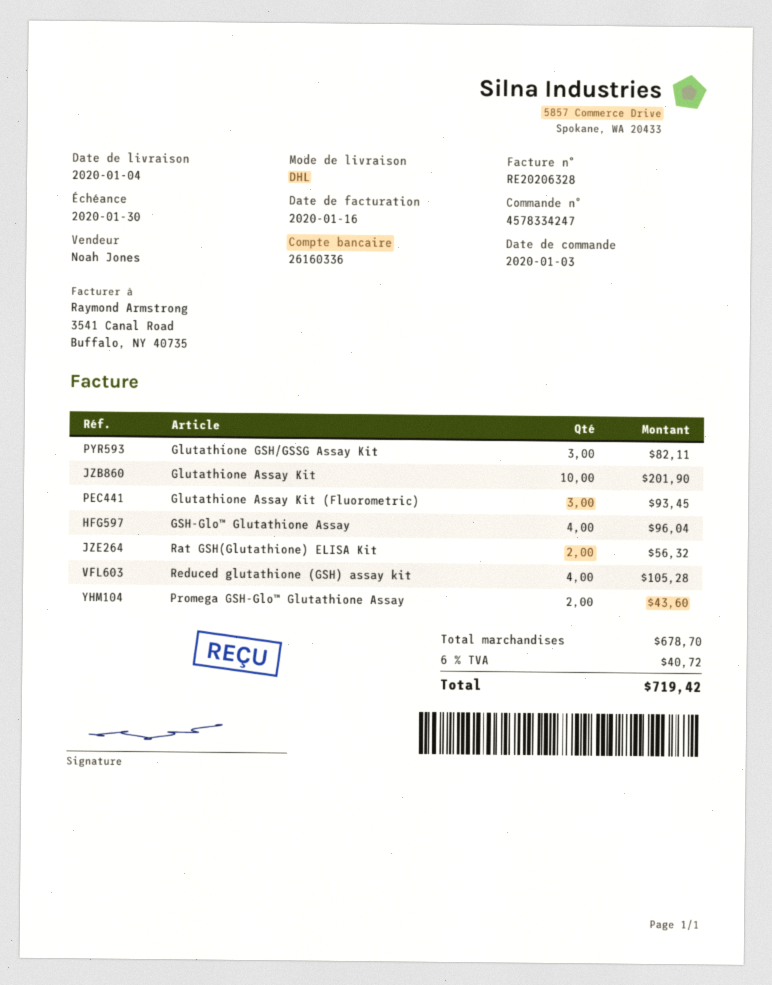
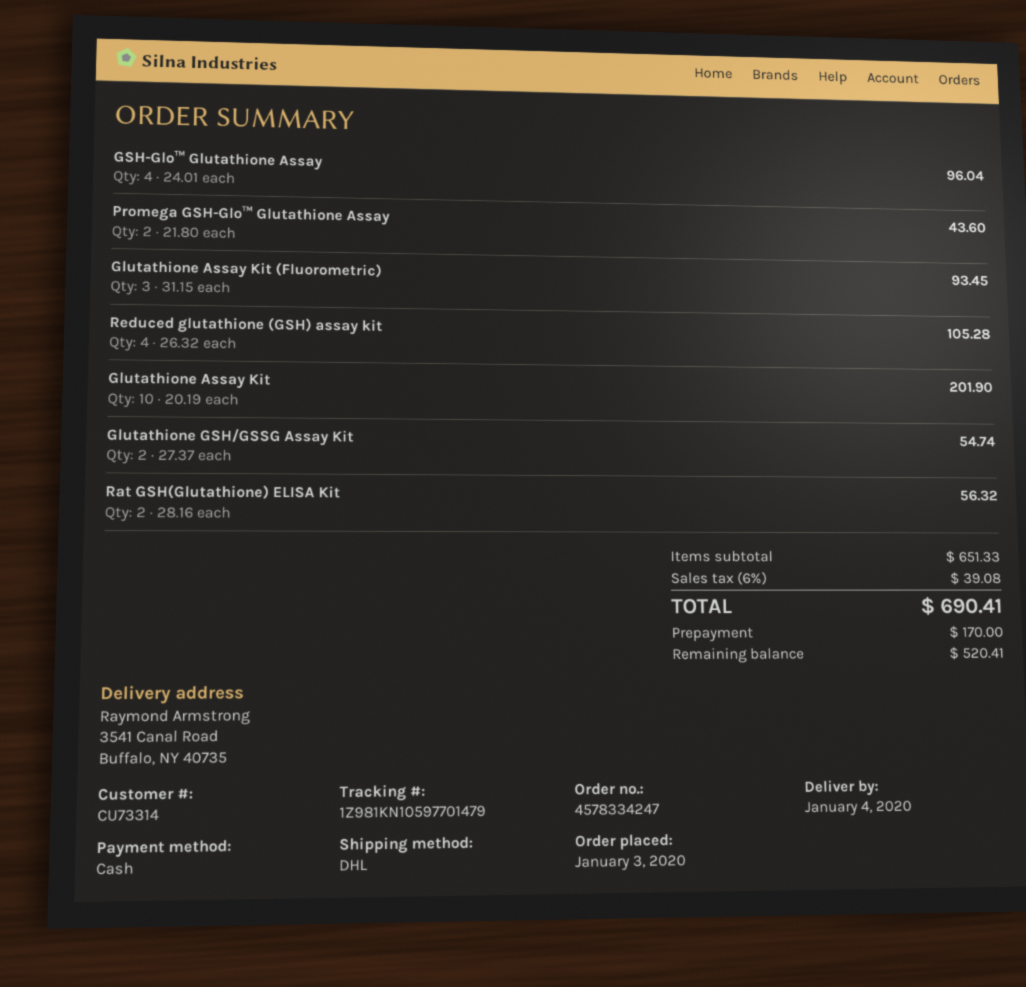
Glutathione GSH/GSSG Assay Kit: 3 for 82.11 -> 2 for 54.74
subtotal: 678.70 -> 651.33
tax: 6% = 40.72 -> 6% = 39.08
total: 719.42 -> 690.41

